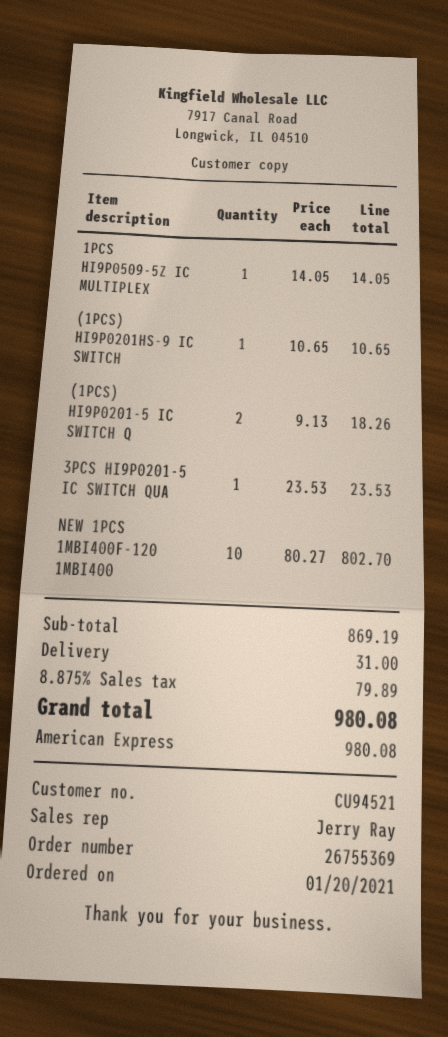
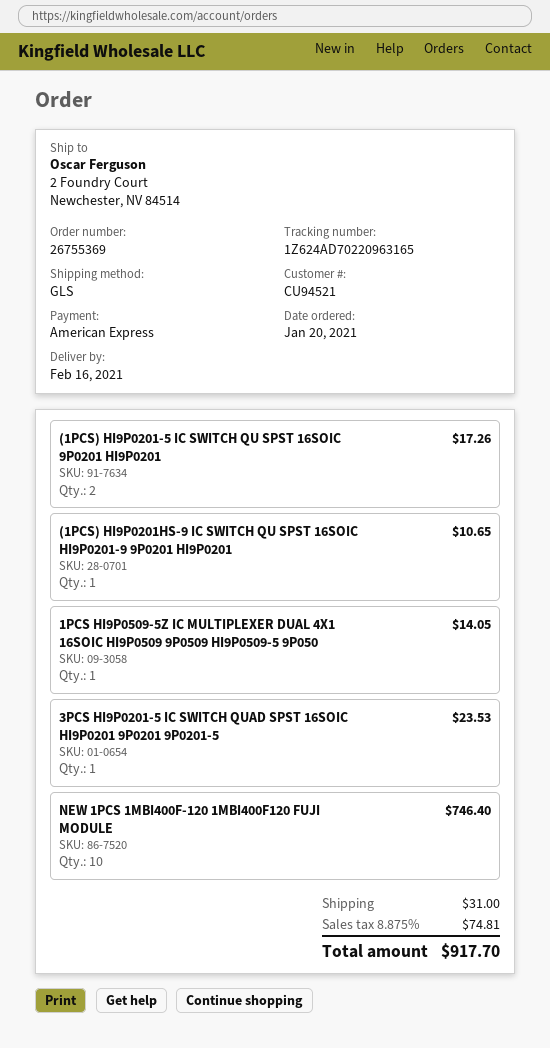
(1PCS) HI9P0201-5 IC SWITCH Q: 2 for 18.26 -> 2 for 17.26
NEW 1PCS 1MBI400F-120 1MBI400: 10 for 802.70 -> 10 for 746.40
tax: 8.875% = 79.89 -> 8.875% = 74.81
total: 980.08 -> 917.70

